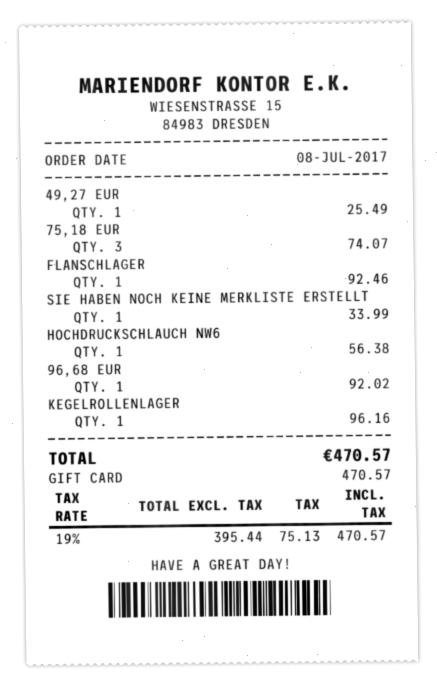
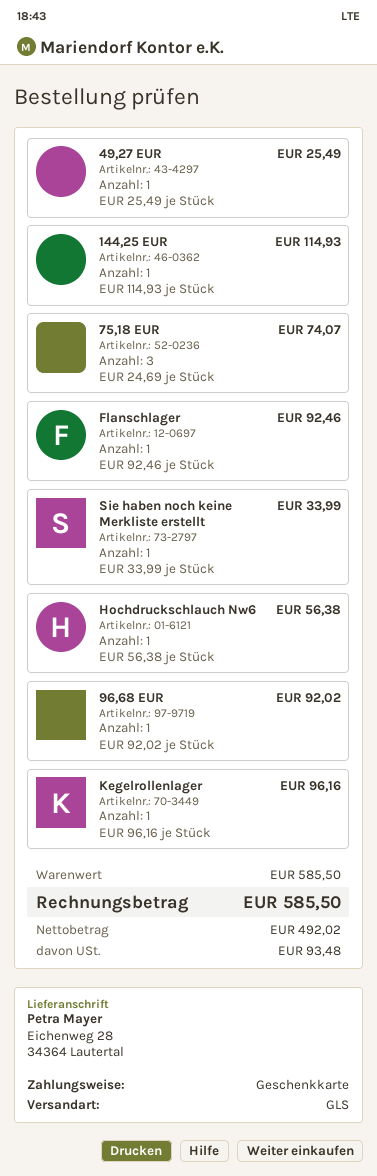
144,25 EUR: none -> 1 for 114.93
net: 395.44 -> 492.02
tax: 75.13 -> 93.48
total: 470.57 -> 585.50

